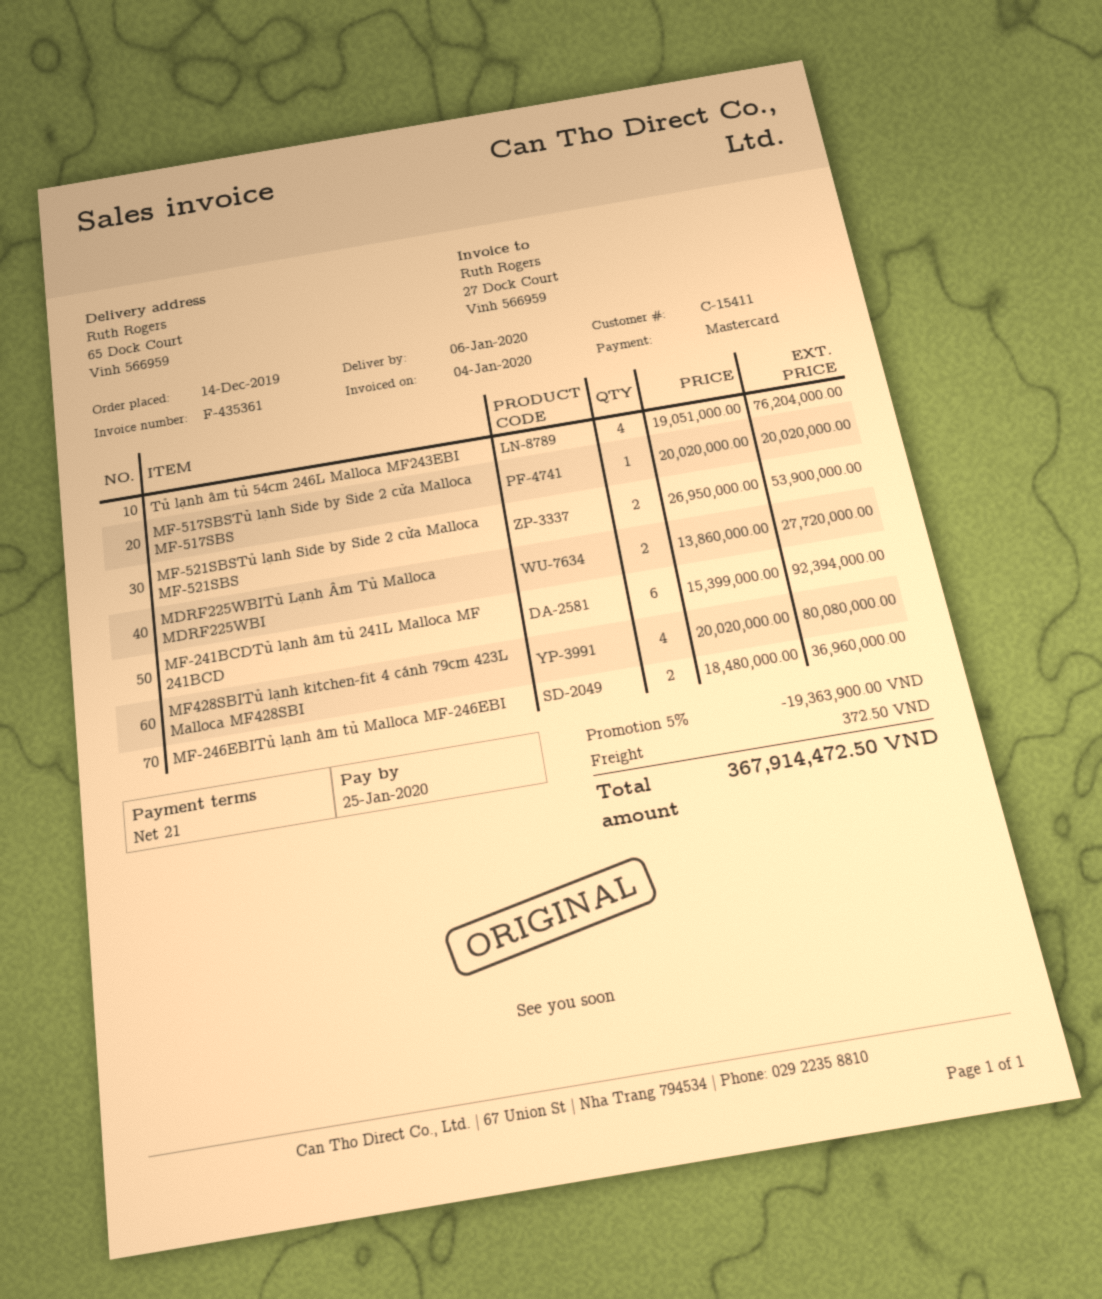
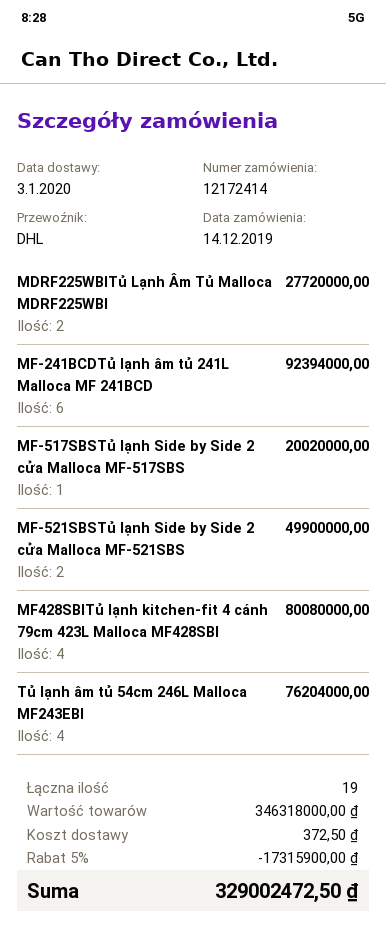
delivery date: 2020-01-06 -> 2020-01-03
MF-521SBSTủ lạnh Side by Side 2 cửa Malloca MF-521SBS: 2 for 53900000.00 -> 2 for 49900000.00
MF-246EBITủ lạnh âm tủ Malloca MF-246EBI: 2 for 36960000.00 -> none
discount: 5% = 19363900.00 -> 5% = 17315900.00
total: 367914472.50 -> 329002472.50

